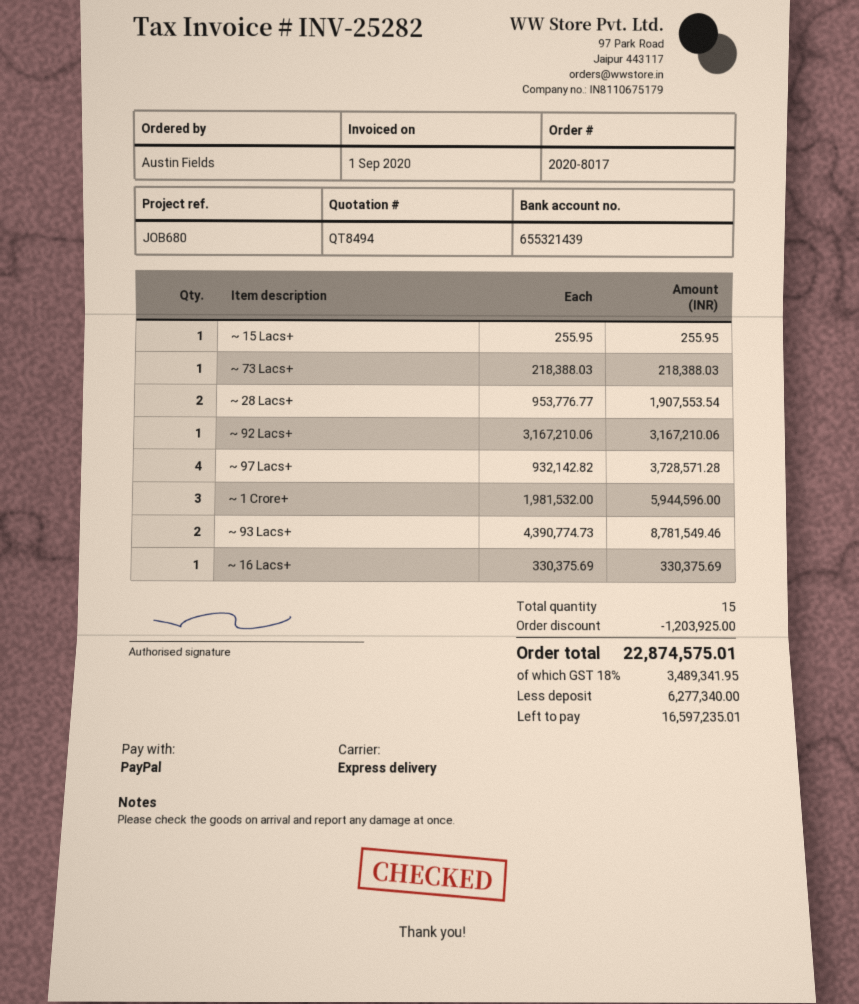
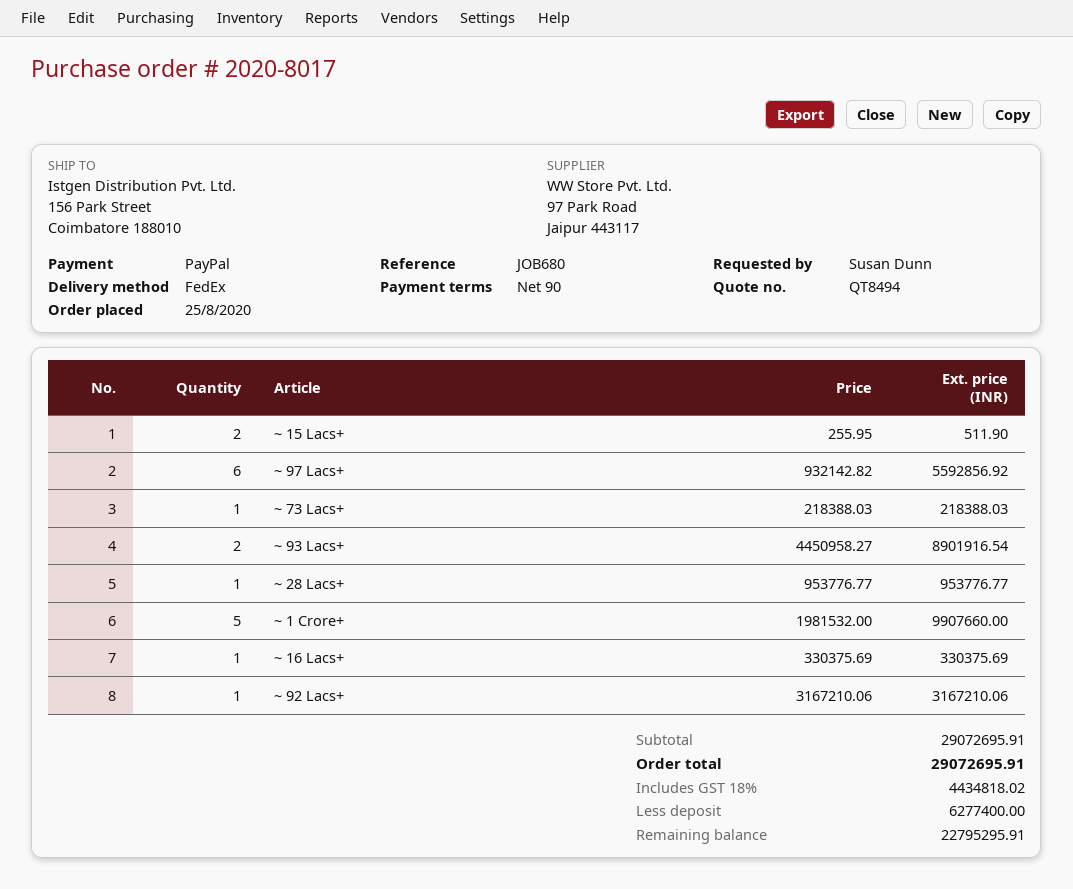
ordered by: Austin Fields -> Susan Dunn
shipping method: express -> FedEx
~ 15 Lacs+: 1 x 255.95 = 255.95 -> 2 x 255.95 = 511.90
~ 28 Lacs+: 2 x 953776.77 = 1907553.54 -> 1 x 953776.77 = 953776.77
~ 97 Lacs+: 4 x 932142.82 = 3728571.28 -> 6 x 932142.82 = 5592856.92
~ 1 Crore+: 3 x 1981532.00 = 5944596.00 -> 5 x 1981532.00 = 9907660.00
~ 93 Lacs+: 2 x 4390774.73 = 8781549.46 -> 2 x 4450958.27 = 8901916.54
discount: 1203925.00 -> none
tax: 18% = 3489341.95 -> 18% = 4434818.02
total: 22874575.01 -> 29072695.91
deposit: 6277340.00 -> 6277400.00
balance: 16597235.01 -> 22795295.91

